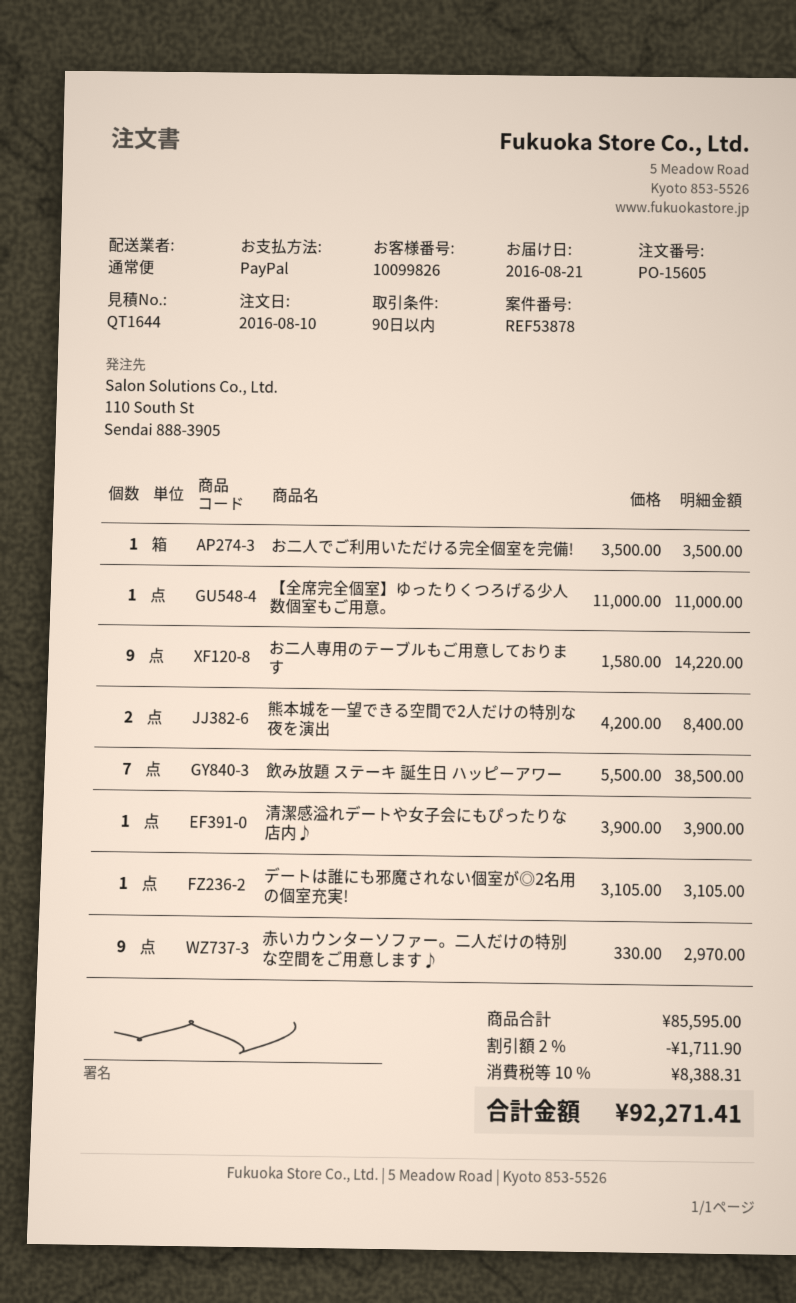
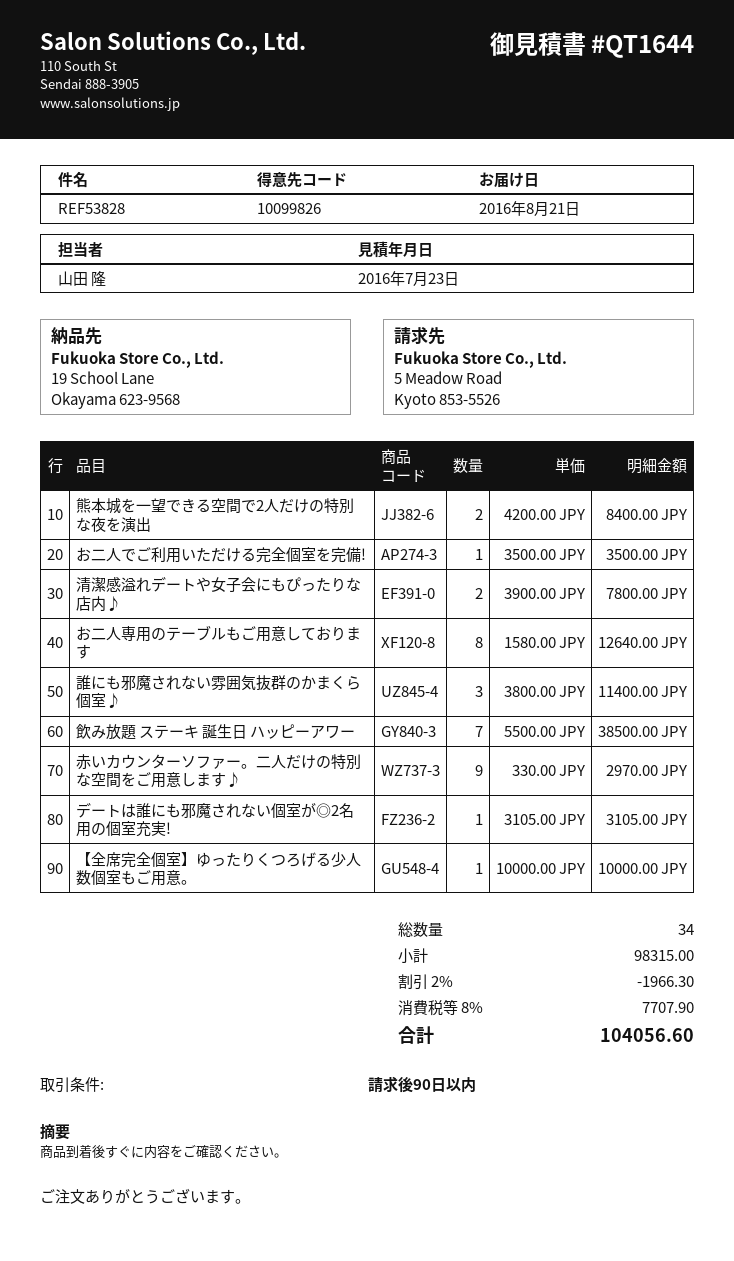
reference: REF53878 -> REF53828
【全席完全個室】ゆったりくつろげる少人数個室もご用意。: 1 x 11000.00 = 11000.00 -> 1 x 10000.00 = 10000.00
お二人専用のテーブルもご用意しております: 9 x 1580.00 = 14220.00 -> 8 x 1580.00 = 12640.00
清潔感溢れデートや女子会にもぴったりな店内♪: 1 x 3900.00 = 3900.00 -> 2 x 3900.00 = 7800.00
誰にも邪魔されない雰囲気抜群のかまくら個室♪: none -> 3 x 3800.00 = 11400.00
subtotal: 85595.00 -> 98315.00
discount: 2% = 1711.90 -> 2% = 1966.30
tax: 10% = 8388.31 -> 8% = 7707.90
total: 92271.41 -> 104056.60

